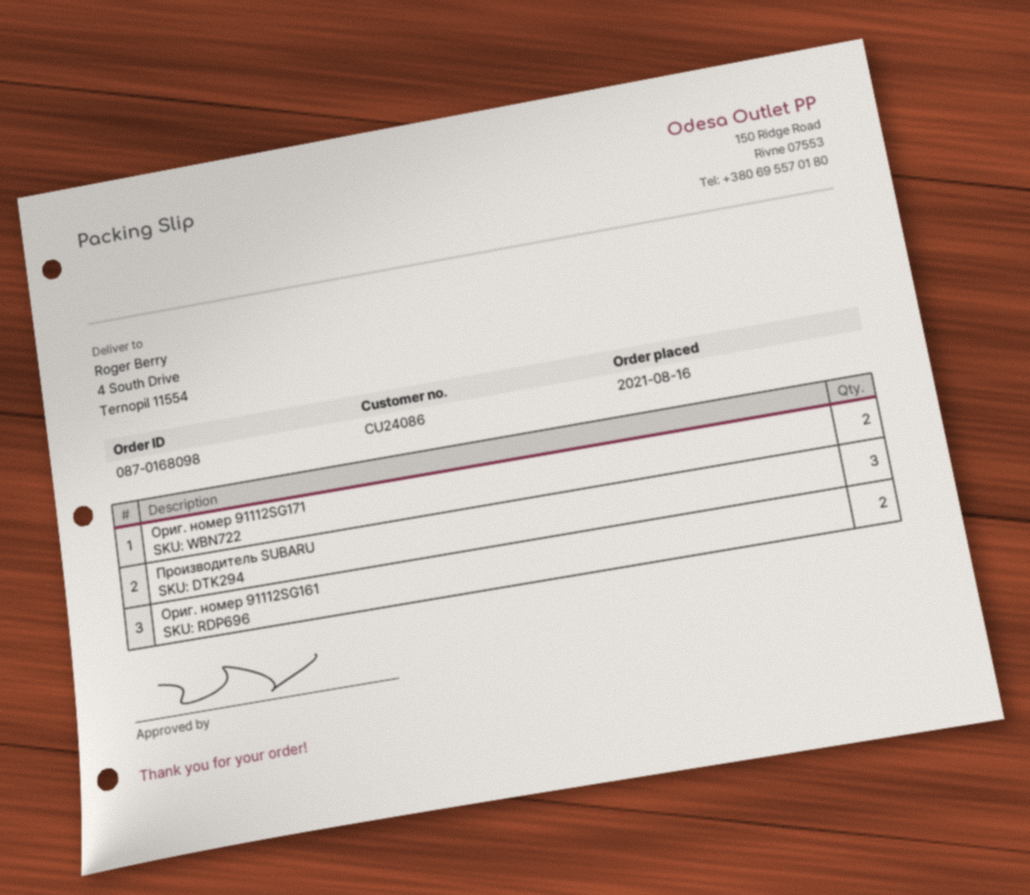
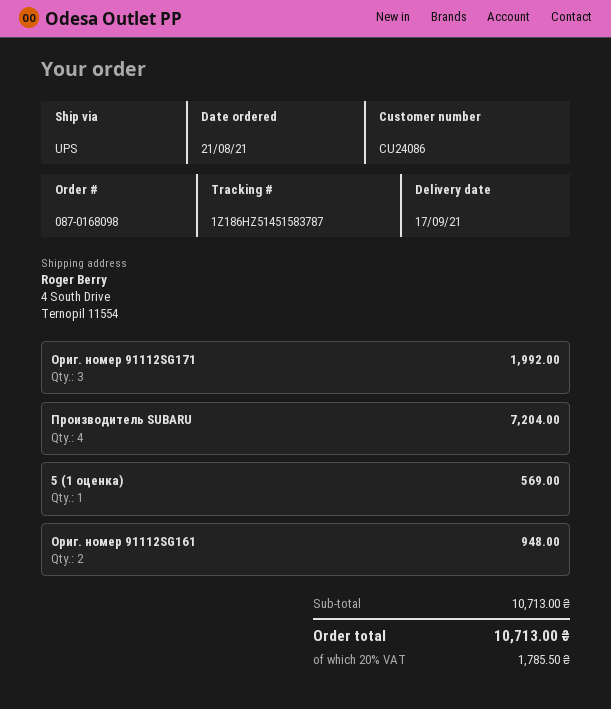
order date: 2021-08-16 -> 2021-08-21
Ориг. номер 91112SG171: 2 -> 3
Производитель SUBARU: 3 -> 4
5 (1 оценка): none -> 1

